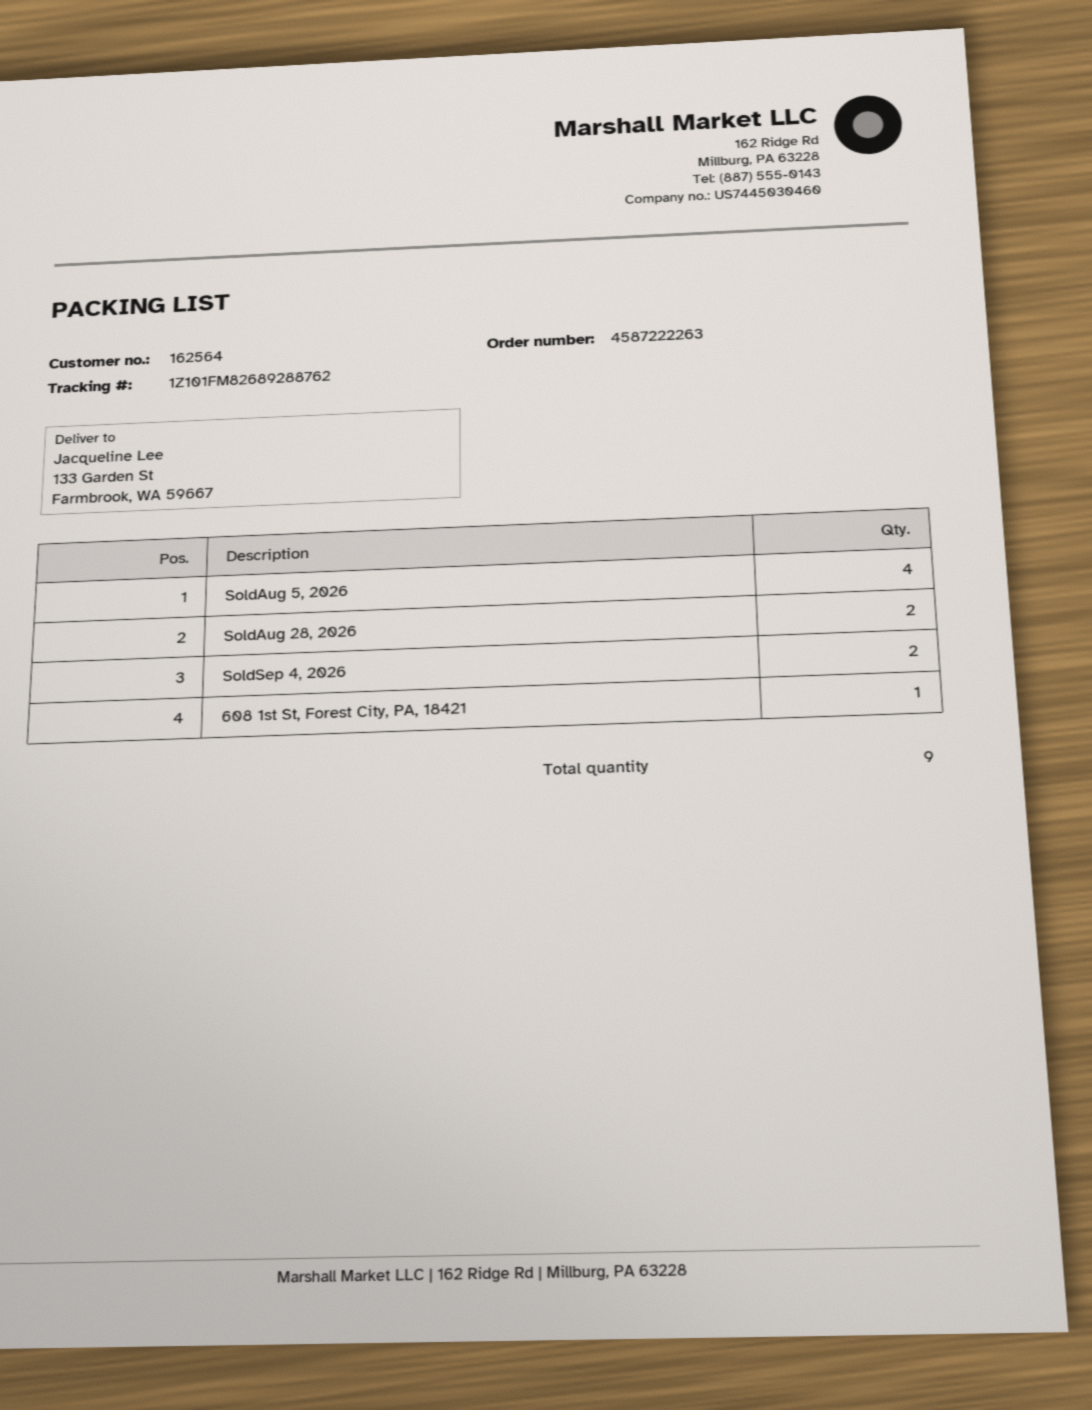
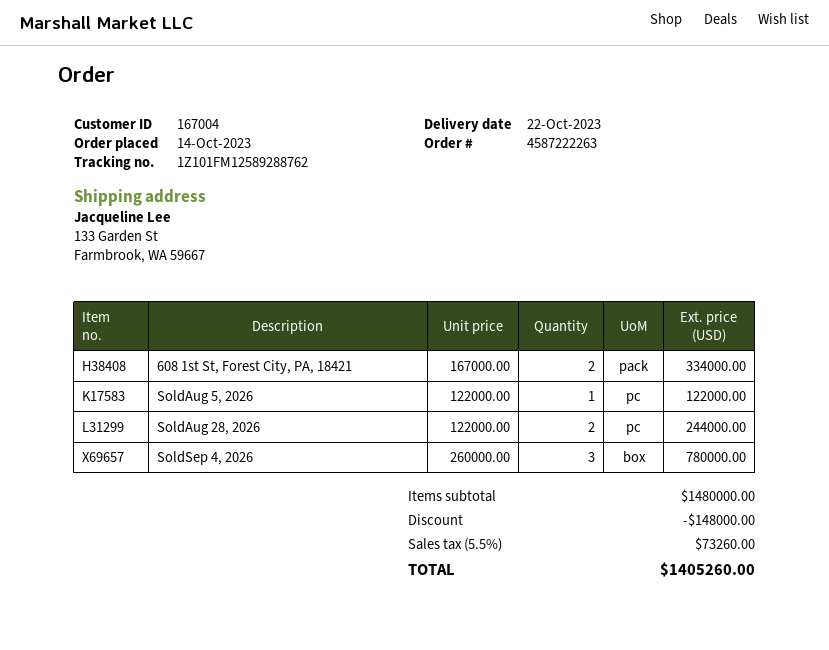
customer number: 162564 -> 167004
tracking number: 1Z101FM82689288762 -> 1Z101FM12589288762
SoldAug 5, 2026: 4 -> 1
SoldSep 4, 2026: 2 -> 3
608 1st St, Forest City, PA, 18421: 1 -> 2

